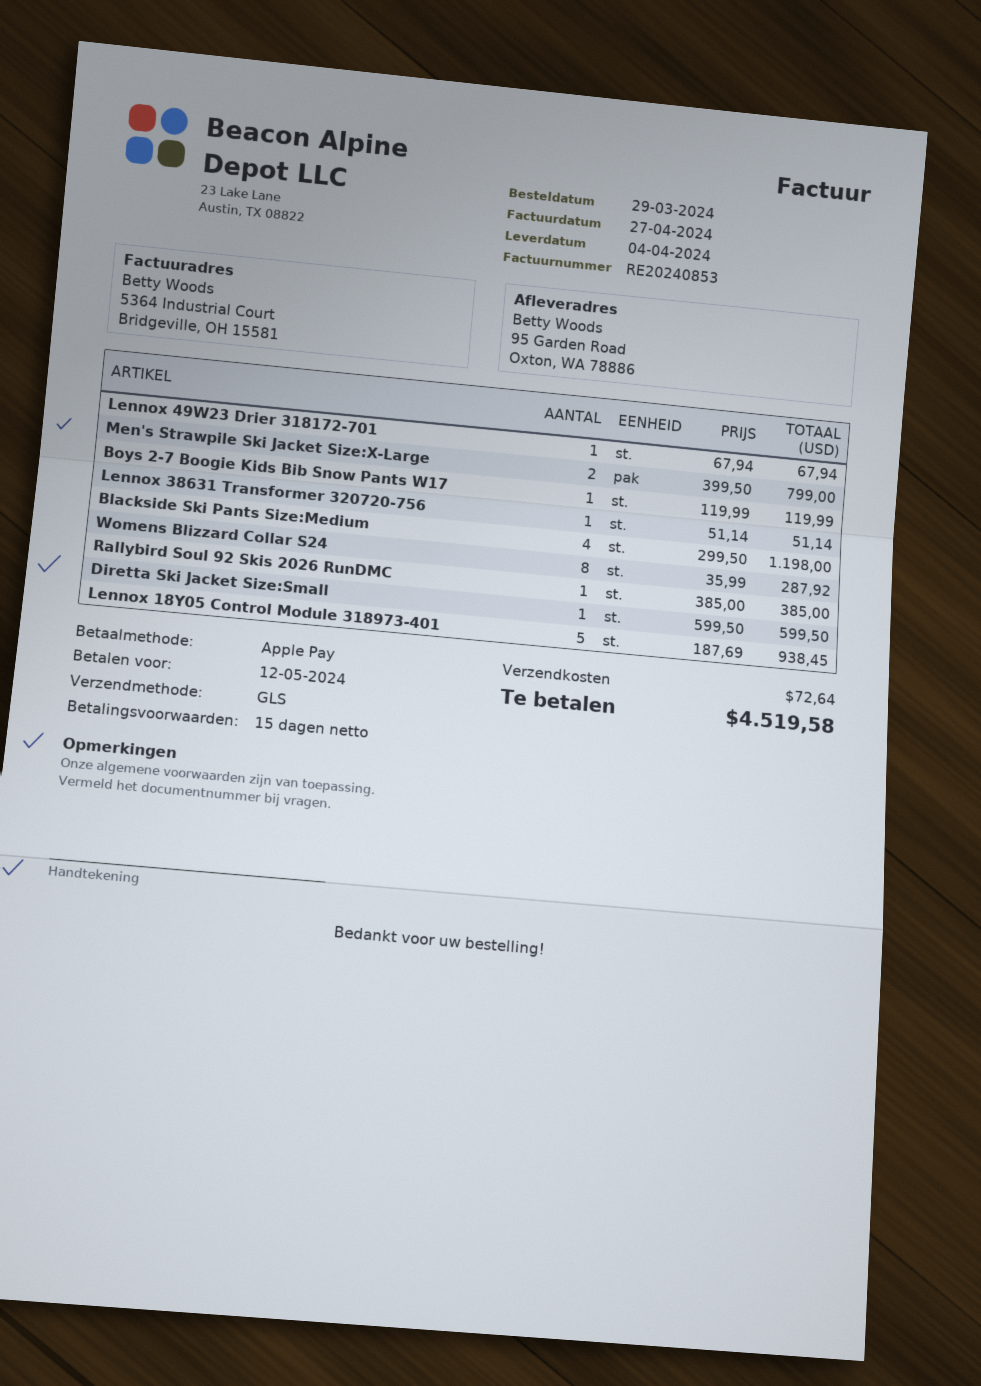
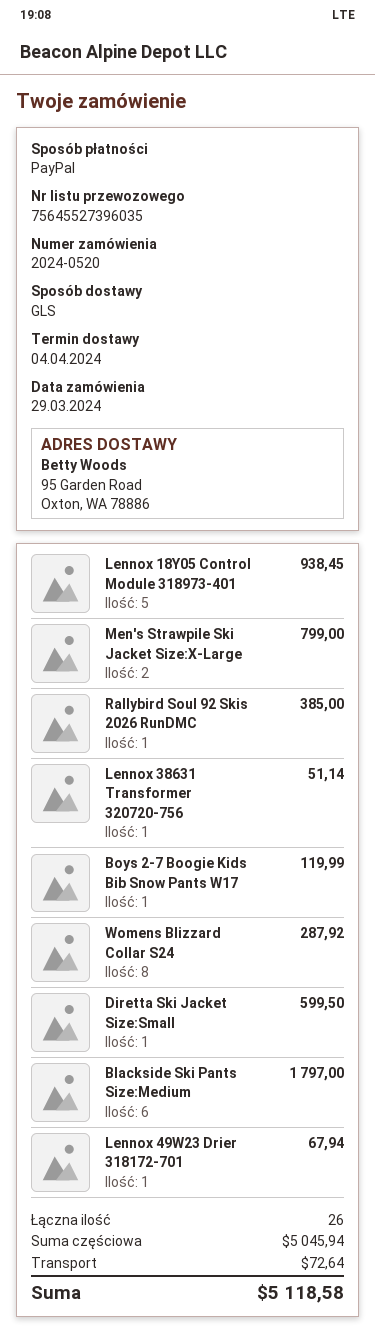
payment method: Apple Pay -> PayPal
Blackside Ski Pants Size:Medium: 4 for 1198.00 -> 6 for 1797.00
total: 4519.58 -> 5118.58

